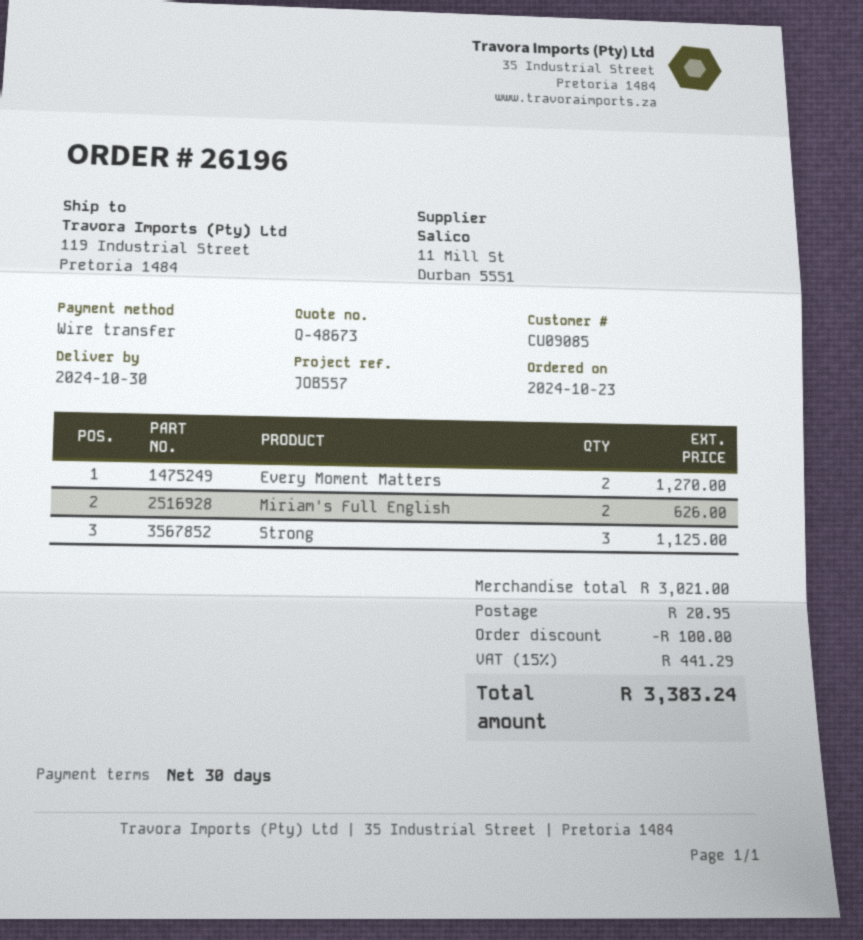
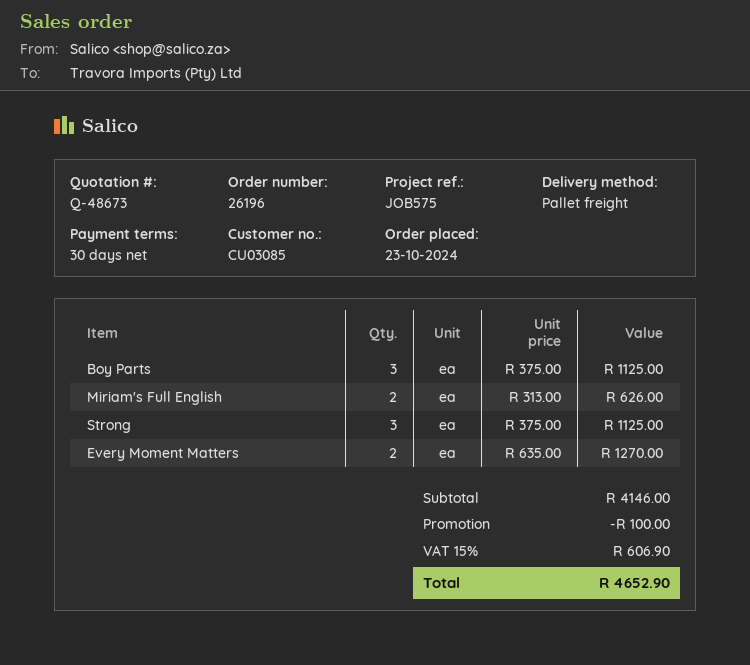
customer number: CU09085 -> CU03085
reference: JOB557 -> JOB575
Boy Parts: none -> 3 for 1125.00
subtotal: 3021.00 -> 4146.00
shipping: 20.95 -> none
tax: 15% = 441.29 -> 15% = 606.90
total: 3383.24 -> 4652.90

